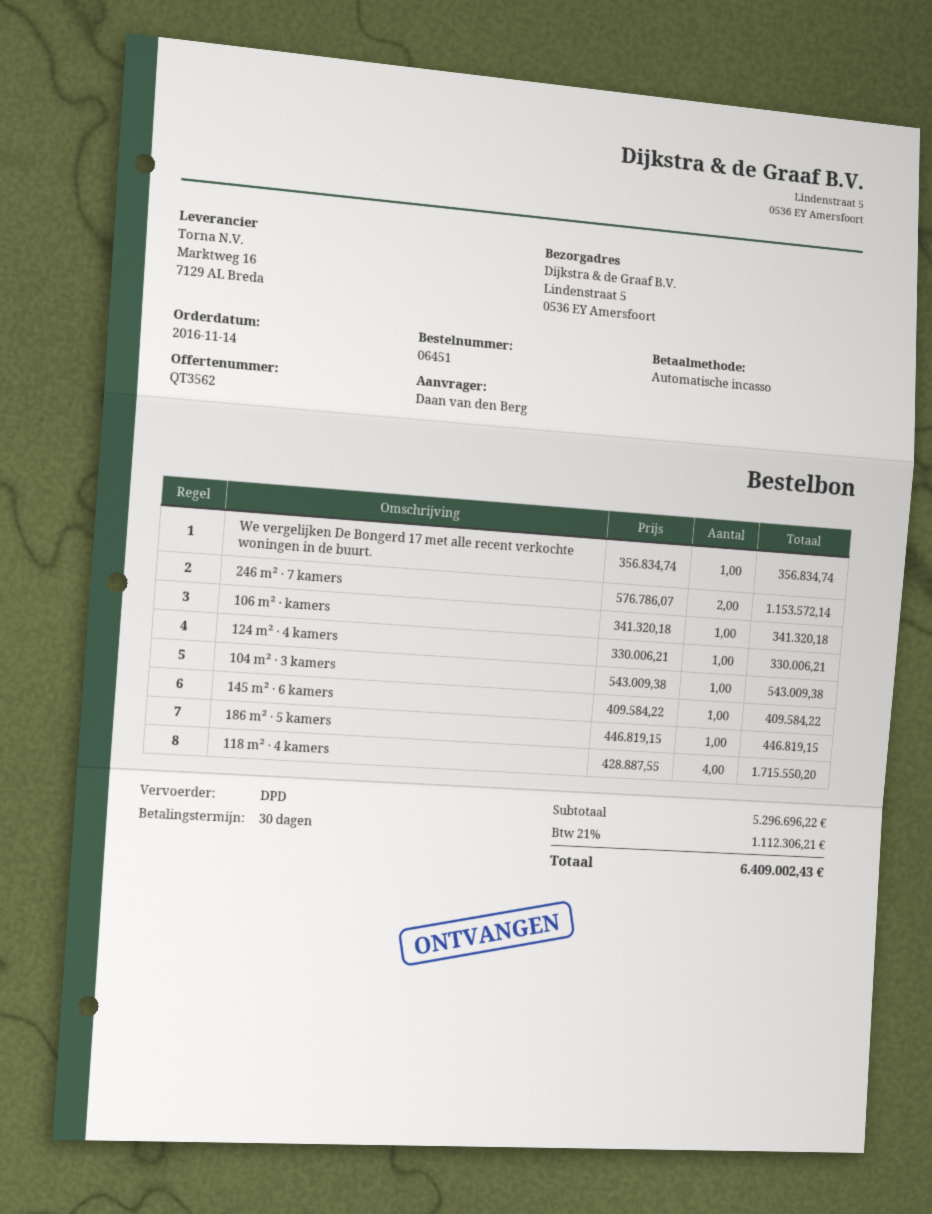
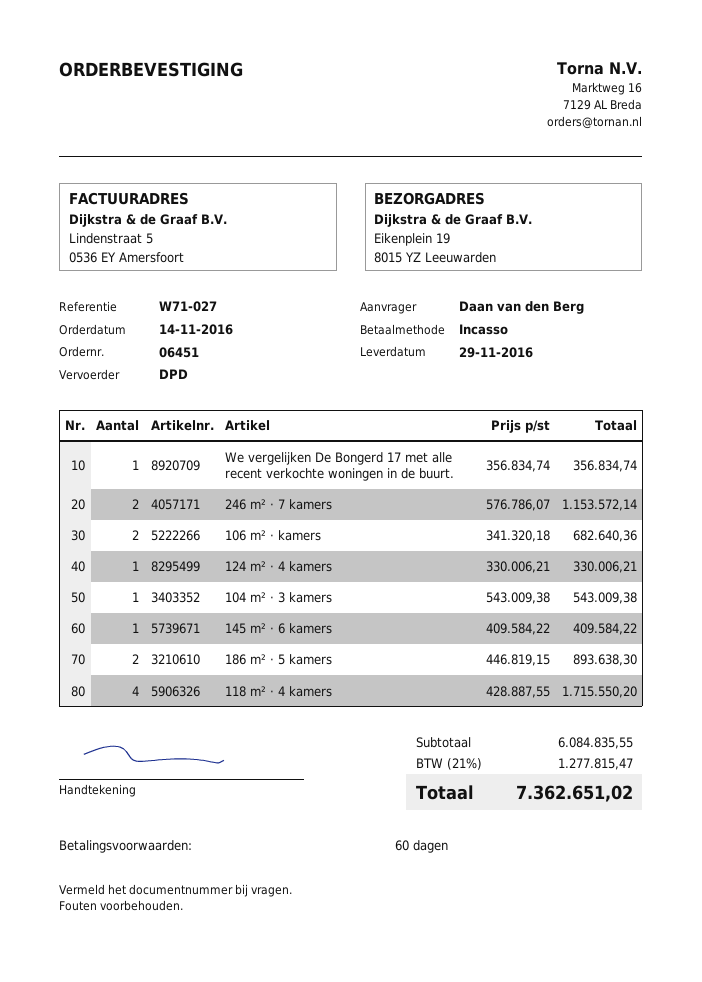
payment terms: 30 days -> 60 days
ship to: Lindenstraat 5, 0536 EY Amersfoort -> Eikenplein 19, 8015 YZ Leeuwarden
106 m² · kamers: 1 x 341320.18 = 341320.18 -> 2 x 341320.18 = 682640.36
186 m² · 5 kamers: 1 x 446819.15 = 446819.15 -> 2 x 446819.15 = 893638.30
subtotal: 5296696.22 -> 6084835.55
tax: 21% = 1112306.21 -> 21% = 1277815.47
total: 6409002.43 -> 7362651.02

